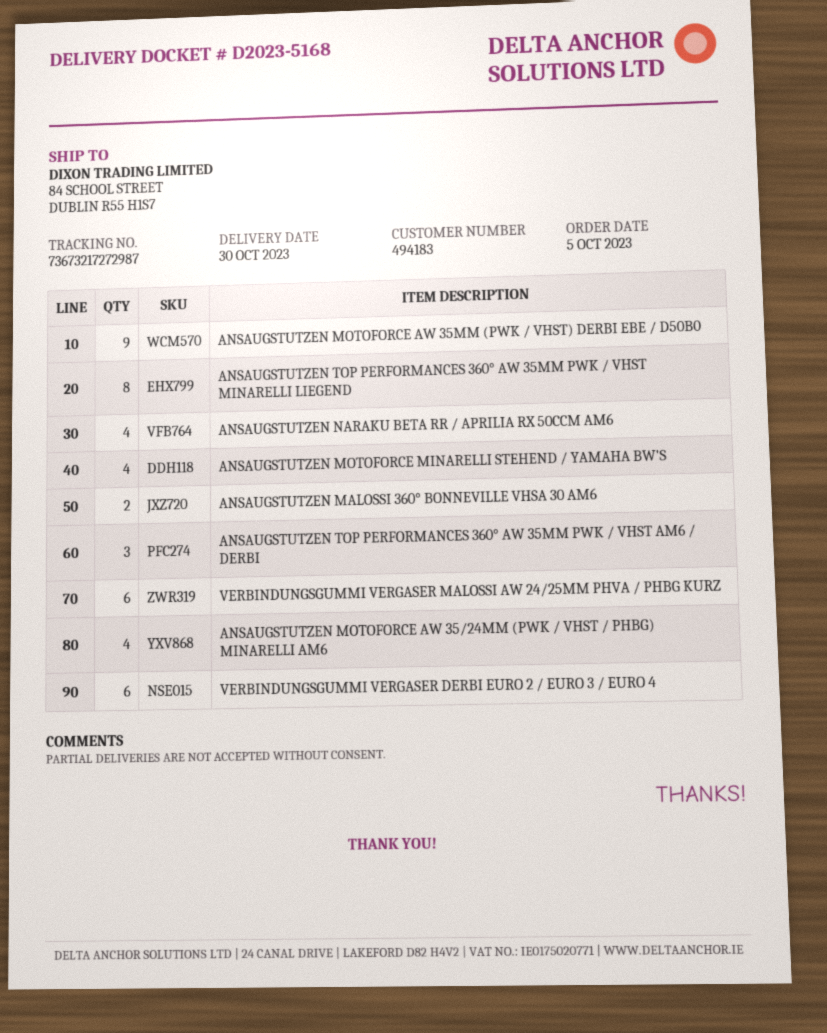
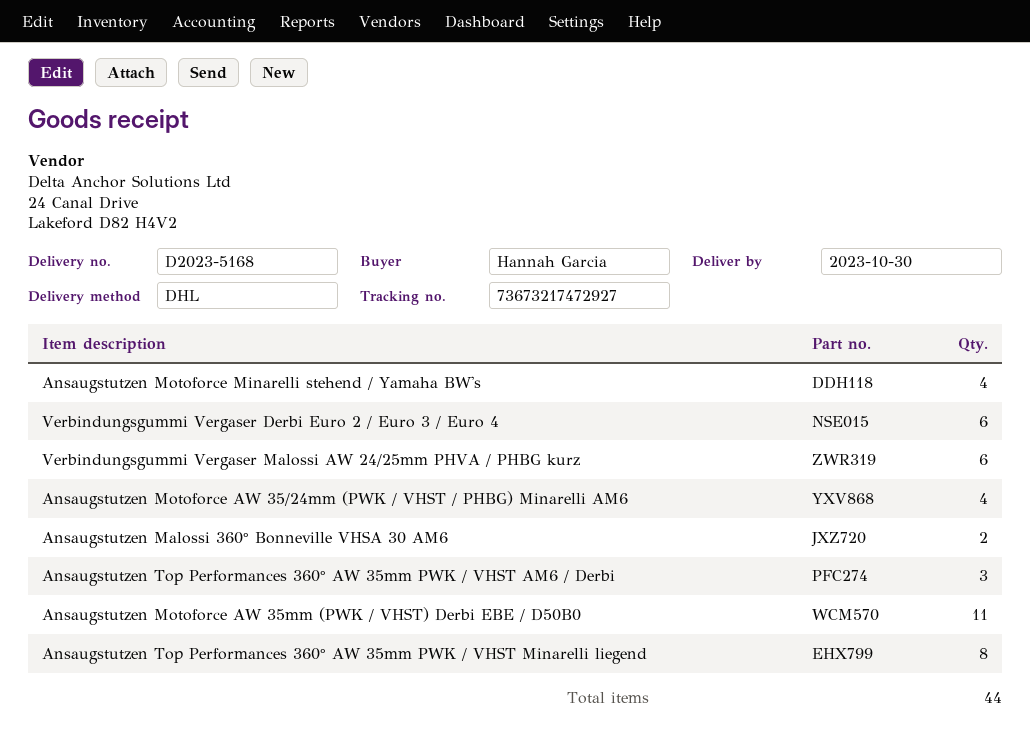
tracking number: 73673217272987 -> 73673217472927
ANSAUGSTUTZEN MOTOFORCE AW 35MM (PWK / VHST) DERBI EBE / D50B0: 9 -> 11
ANSAUGSTUTZEN NARAKU BETA RR / APRILIA RX 50CCM AM6: 4 -> none

